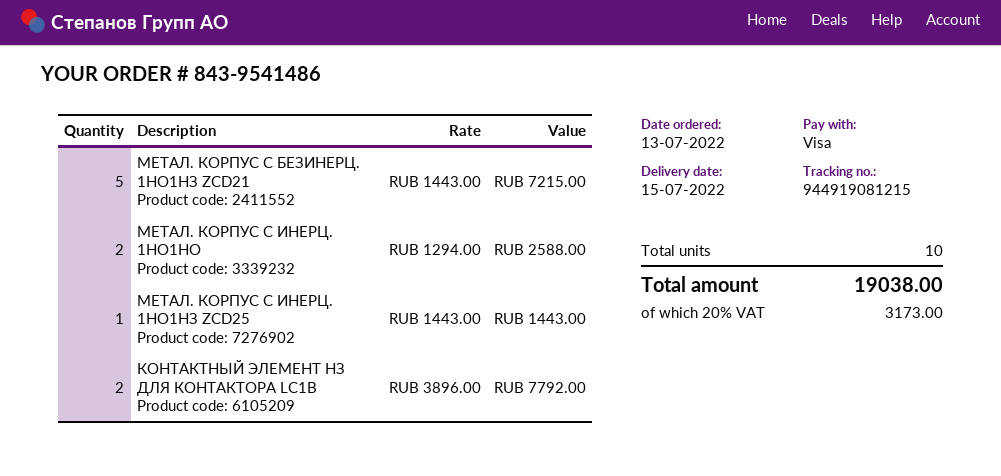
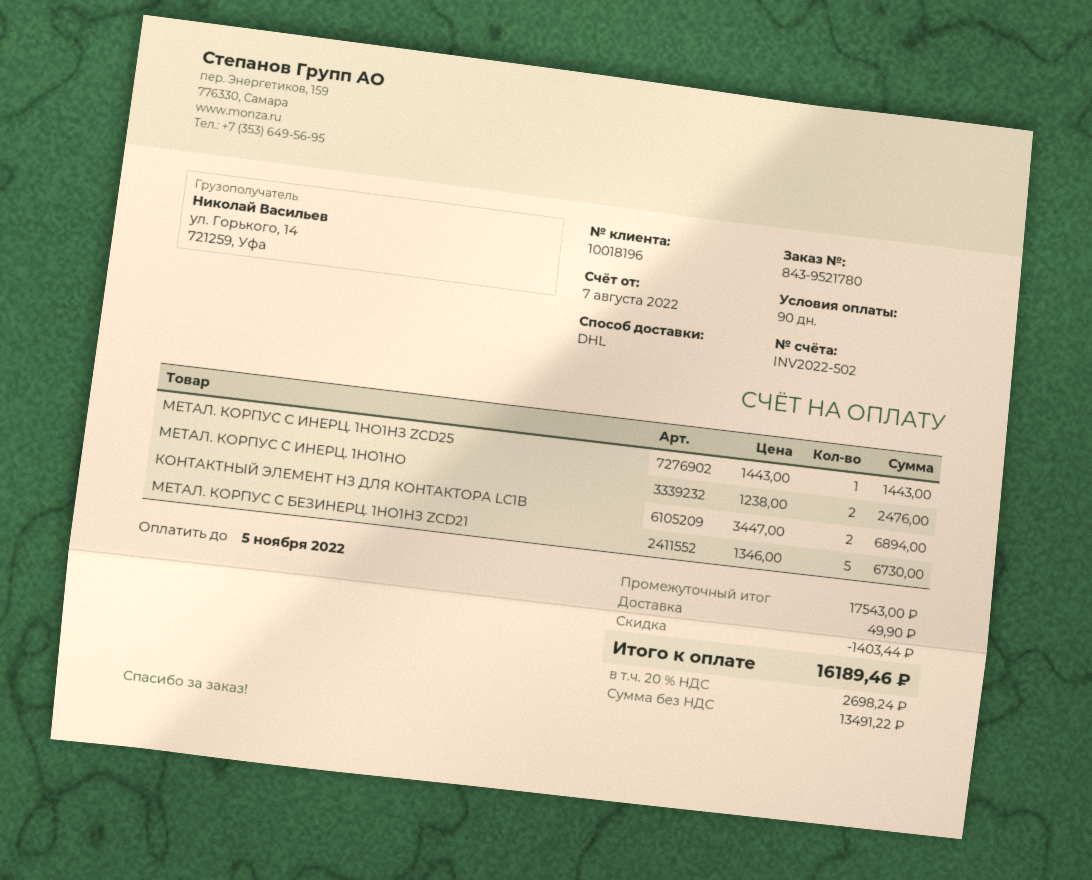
order number: 843-9541486 -> 843-9521780
МЕТАЛ. КОРПУС С БЕЗИНЕРЦ. 1НО1НЗ ZCD21: 5 x 1443.00 = 7215.00 -> 5 x 1346.00 = 6730.00
МЕТАЛ. КОРПУС С ИНЕРЦ. 1НО1НО: 2 x 1294.00 = 2588.00 -> 2 x 1238.00 = 2476.00
КОНТАКТНЫЙ ЭЛЕМЕНТ НЗ ДЛЯ КОНТАКТОРА LC1B: 2 x 3896.00 = 7792.00 -> 2 x 3447.00 = 6894.00
discount: none -> 1403.44
shipping: none -> 49.90
tax: 20% = 3173.00 -> 20% = 2698.24
total: 19038.00 -> 16189.46

